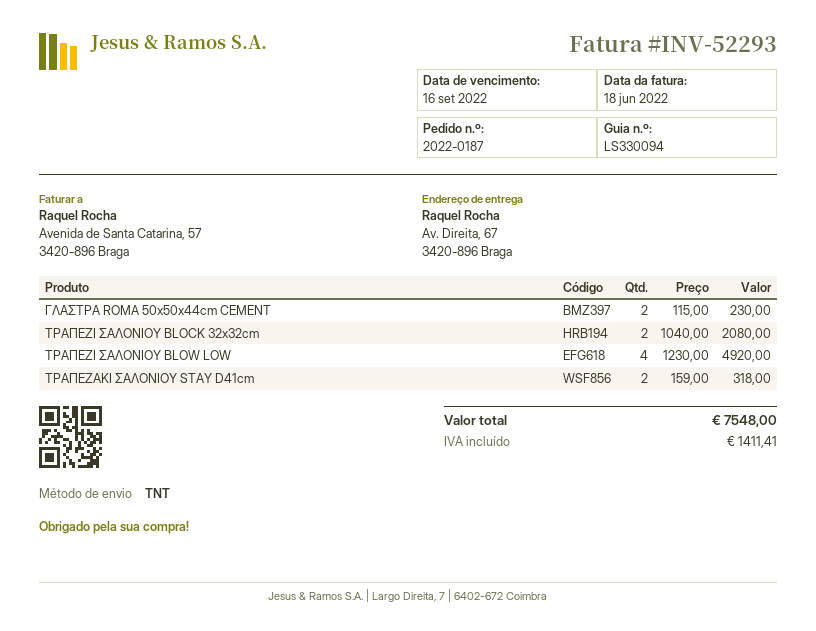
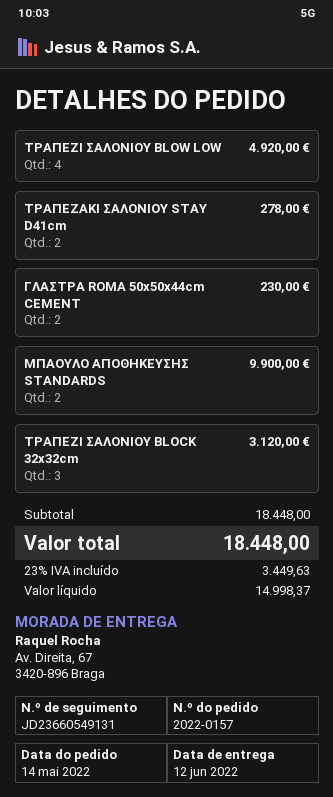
order number: 2022-0187 -> 2022-0157
ΤΡΑΠΕΖΙ ΣΑΛΟΝΙΟΥ BLOCK 32x32cm: 2 for 2080.00 -> 3 for 3120.00
ΤΡΑΠΕΖΑΚΙ ΣΑΛΟΝΙΟΥ STAY D41cm: 2 for 318.00 -> 2 for 278.00
ΜΠΑΟΥΛΟ ΑΠΟΘΗΚΕΥΣΗΣ STANDARDS: none -> 2 for 9900.00
tax: 1411.41 -> 3449.63
total: 7548.00 -> 18448.00

